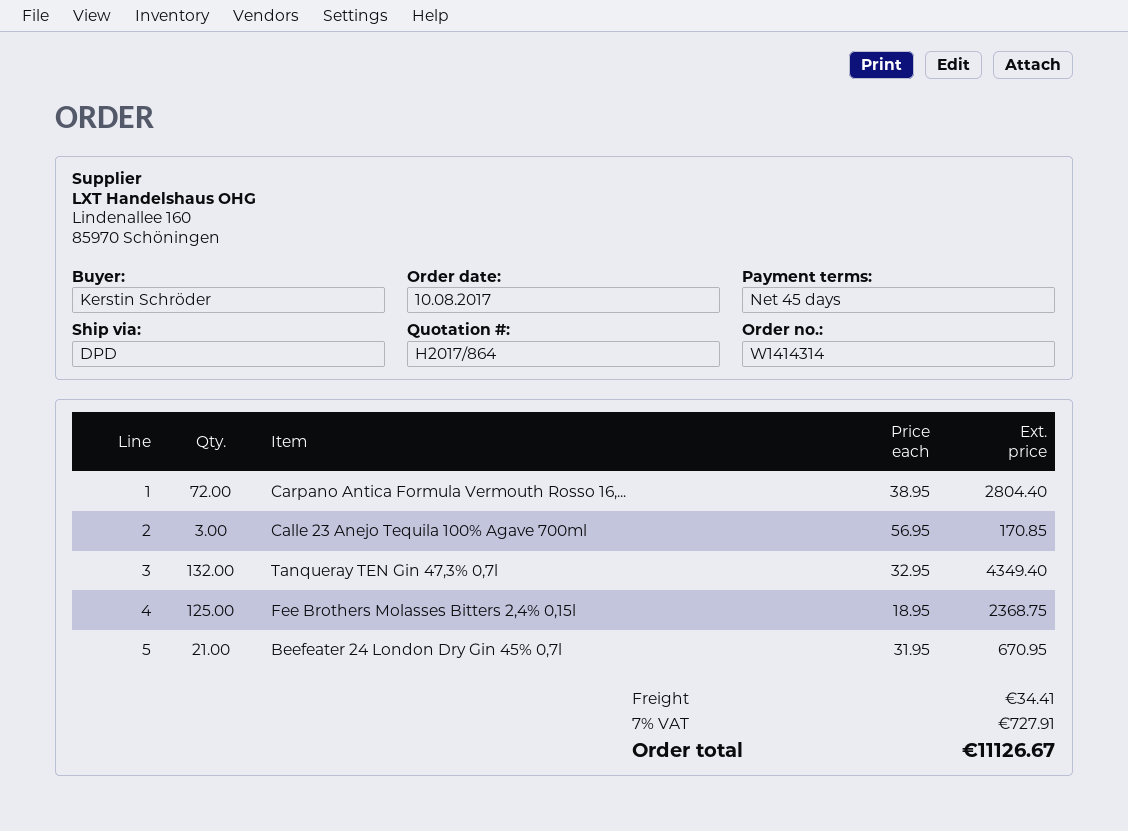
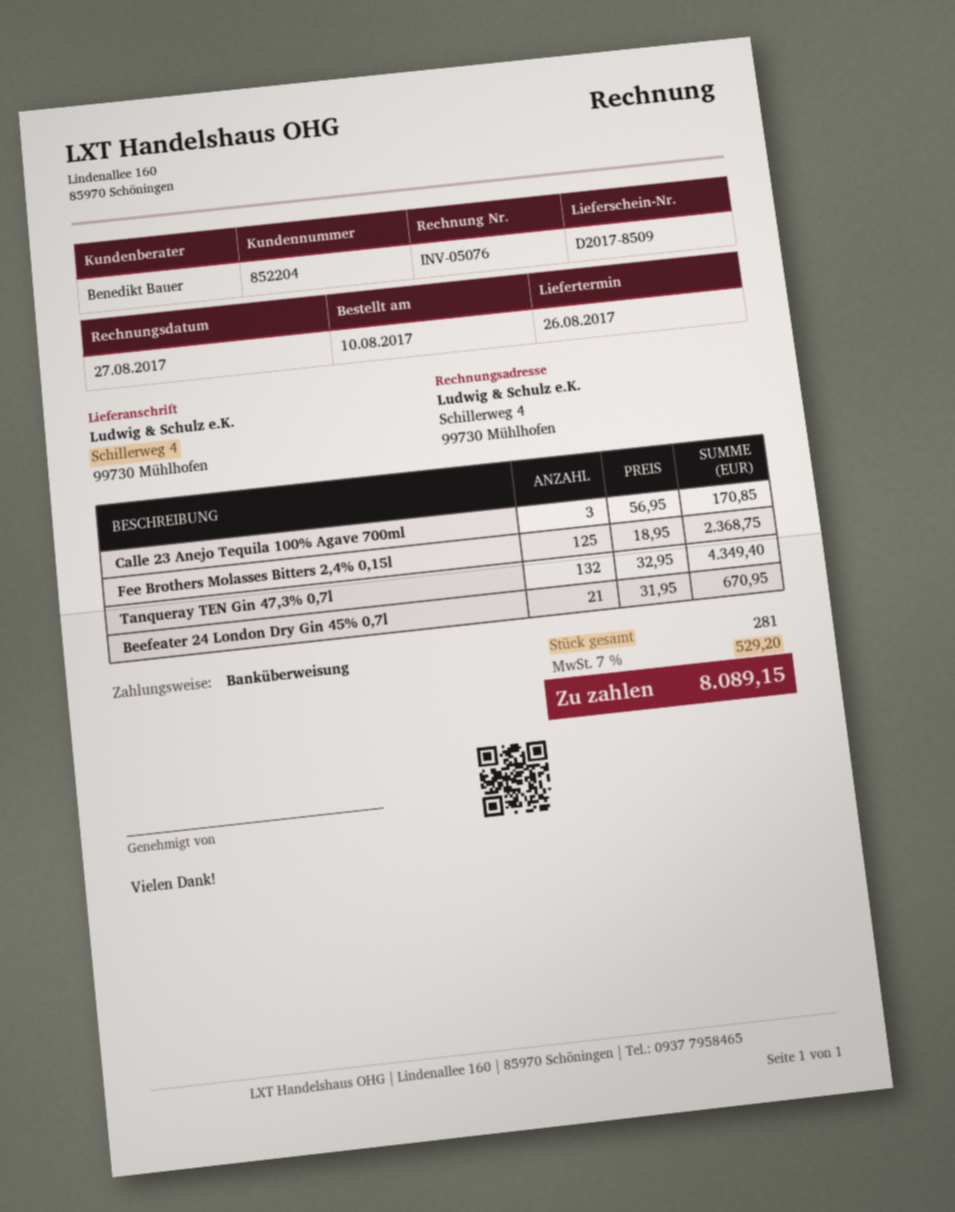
Carpano Antica Formula Vermouth Rosso 16,...: 72 x 38.95 = 2804.40 -> none
shipping: 34.41 -> none
tax: 7% = 727.91 -> 7% = 529.20
total: 11126.67 -> 8089.15

